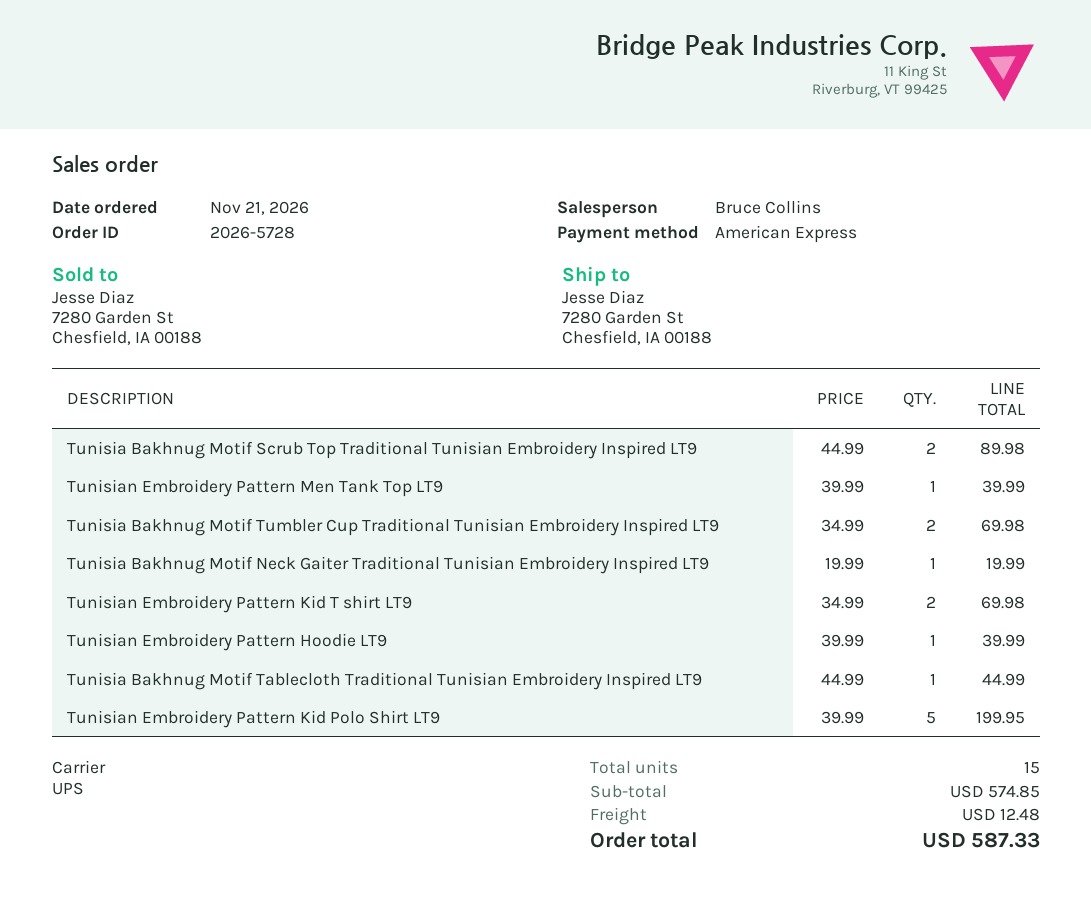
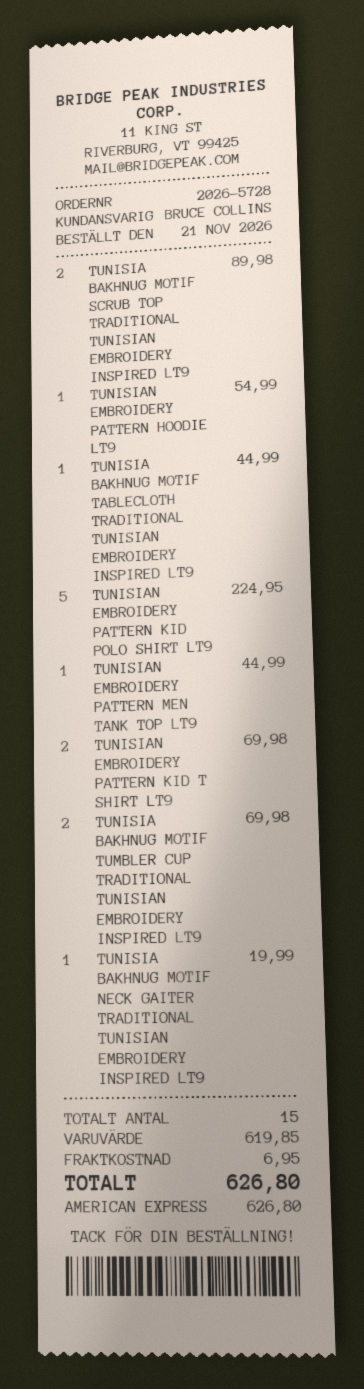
Tunisian Embroidery Pattern Men Tank Top LT9: 1 for 39.99 -> 1 for 44.99
Tunisian Embroidery Pattern Hoodie LT9: 1 for 39.99 -> 1 for 54.99
Tunisian Embroidery Pattern Kid Polo Shirt LT9: 5 for 199.95 -> 5 for 224.95
subtotal: 574.85 -> 619.85
shipping: 12.48 -> 6.95
total: 587.33 -> 626.80

